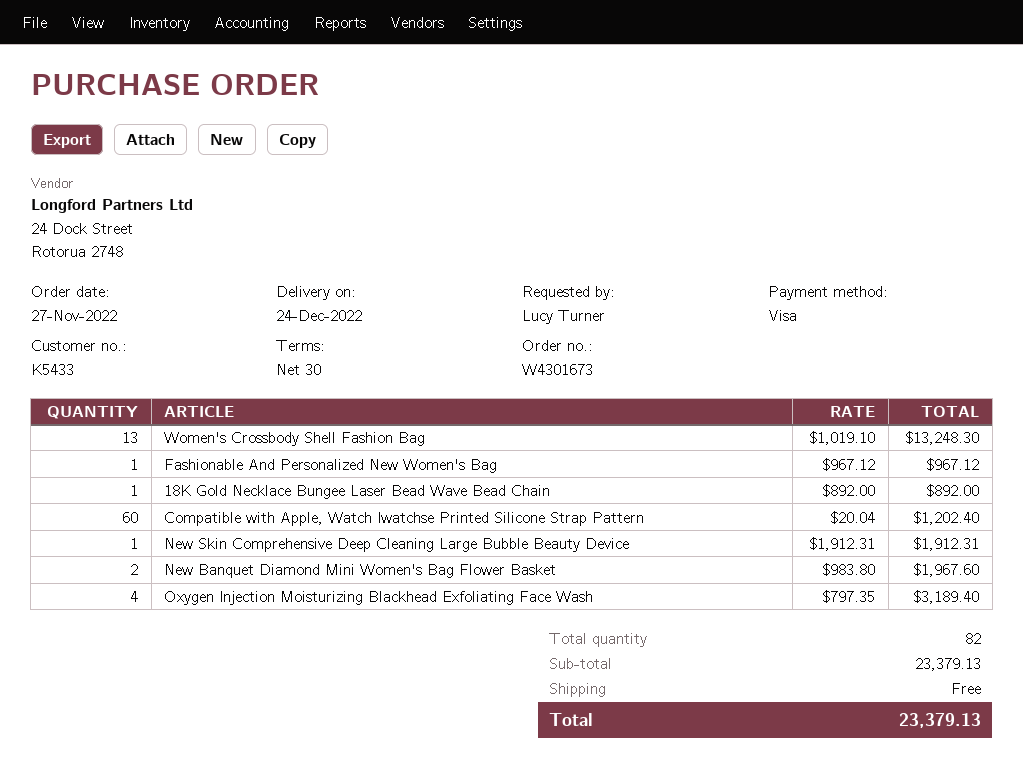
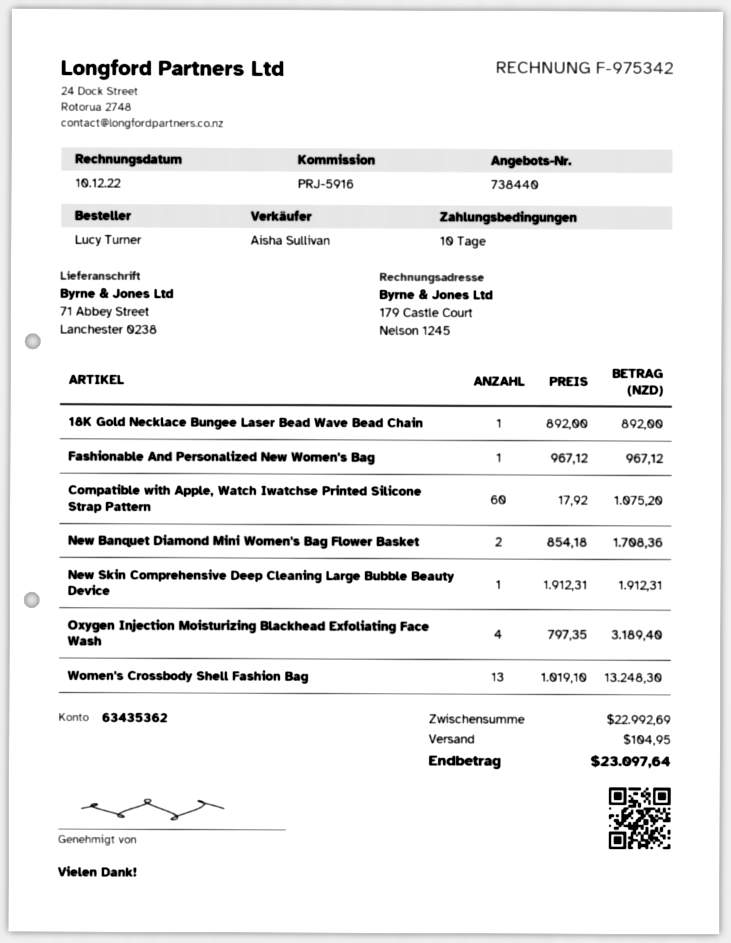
payment terms: 30 days -> 10 days
Compatible with Apple, Watch Iwatchse Printed Silicone Strap Pattern: 60 x 20.04 = 1202.40 -> 60 x 17.92 = 1075.20
New Banquet Diamond Mini Women's Bag Flower Basket: 2 x 983.80 = 1967.60 -> 2 x 854.18 = 1708.36
subtotal: 23379.13 -> 22992.69
shipping: 0.00 -> 104.95
total: 23379.13 -> 23097.64

